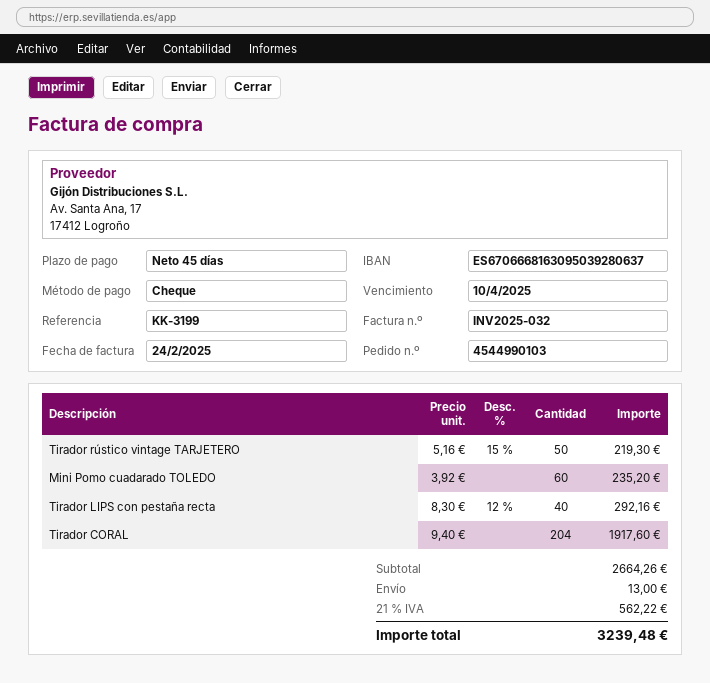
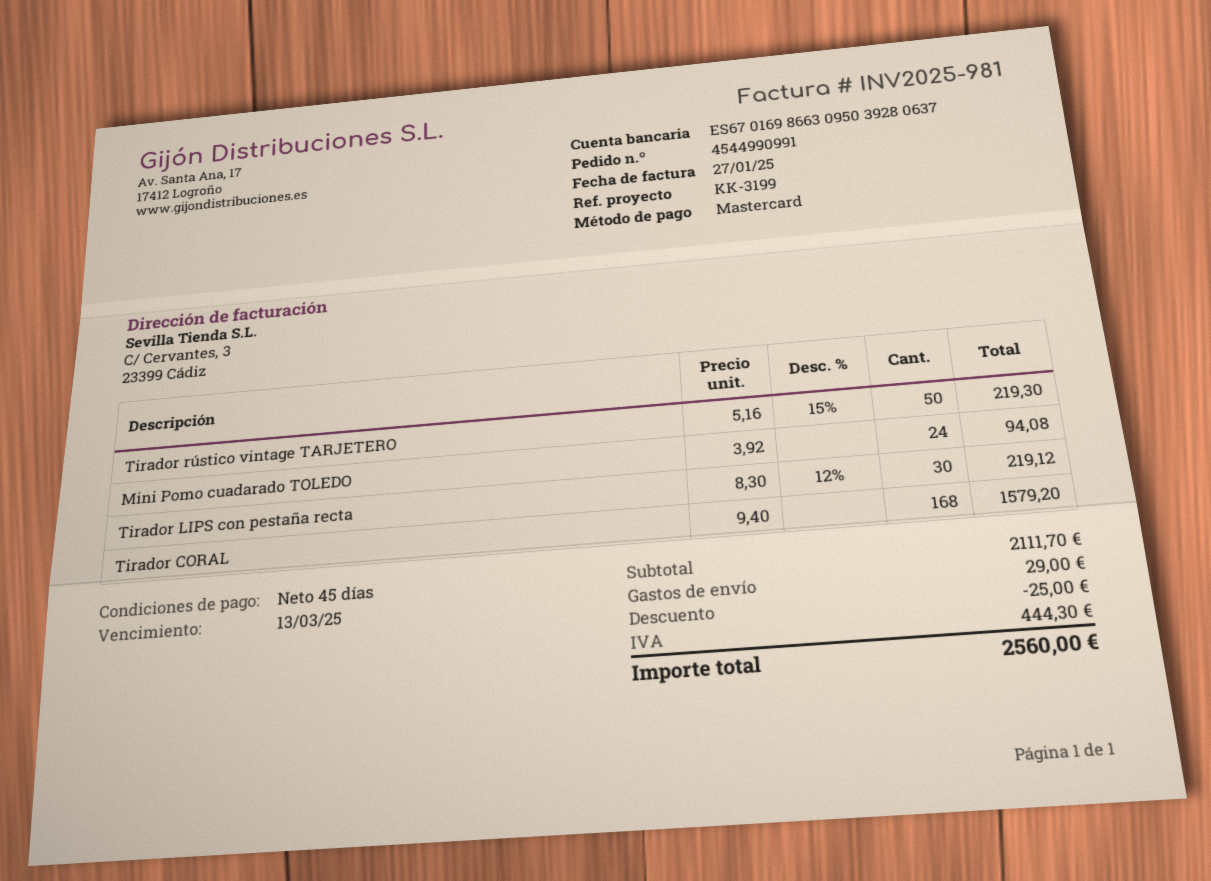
order number: 4544990103 -> 4544990991
invoice number: INV2025-032 -> INV2025-981
invoice date: 2025-02-24 -> 2025-01-27
due date: 2025-04-10 -> 2025-03-13
payment method: cheque -> Mastercard
bank account: ES6706668163095039280637 -> ES6701698663095039280637
Mini Pomo cuadarado TOLEDO: 60 x 3.92 = 235.20 -> 24 x 3.92 = 94.08
Tirador LIPS con pestaña recta: 40 x 8.30 - 12% = 292.16 -> 30 x 8.30 - 12% = 219.12
Tirador CORAL: 204 x 9.40 = 1917.60 -> 168 x 9.40 = 1579.20
subtotal: 2664.26 -> 2111.70
discount: none -> 25.00
shipping: 13.00 -> 29.00
tax: 562.22 -> 444.30
total: 3239.48 -> 2560.00

